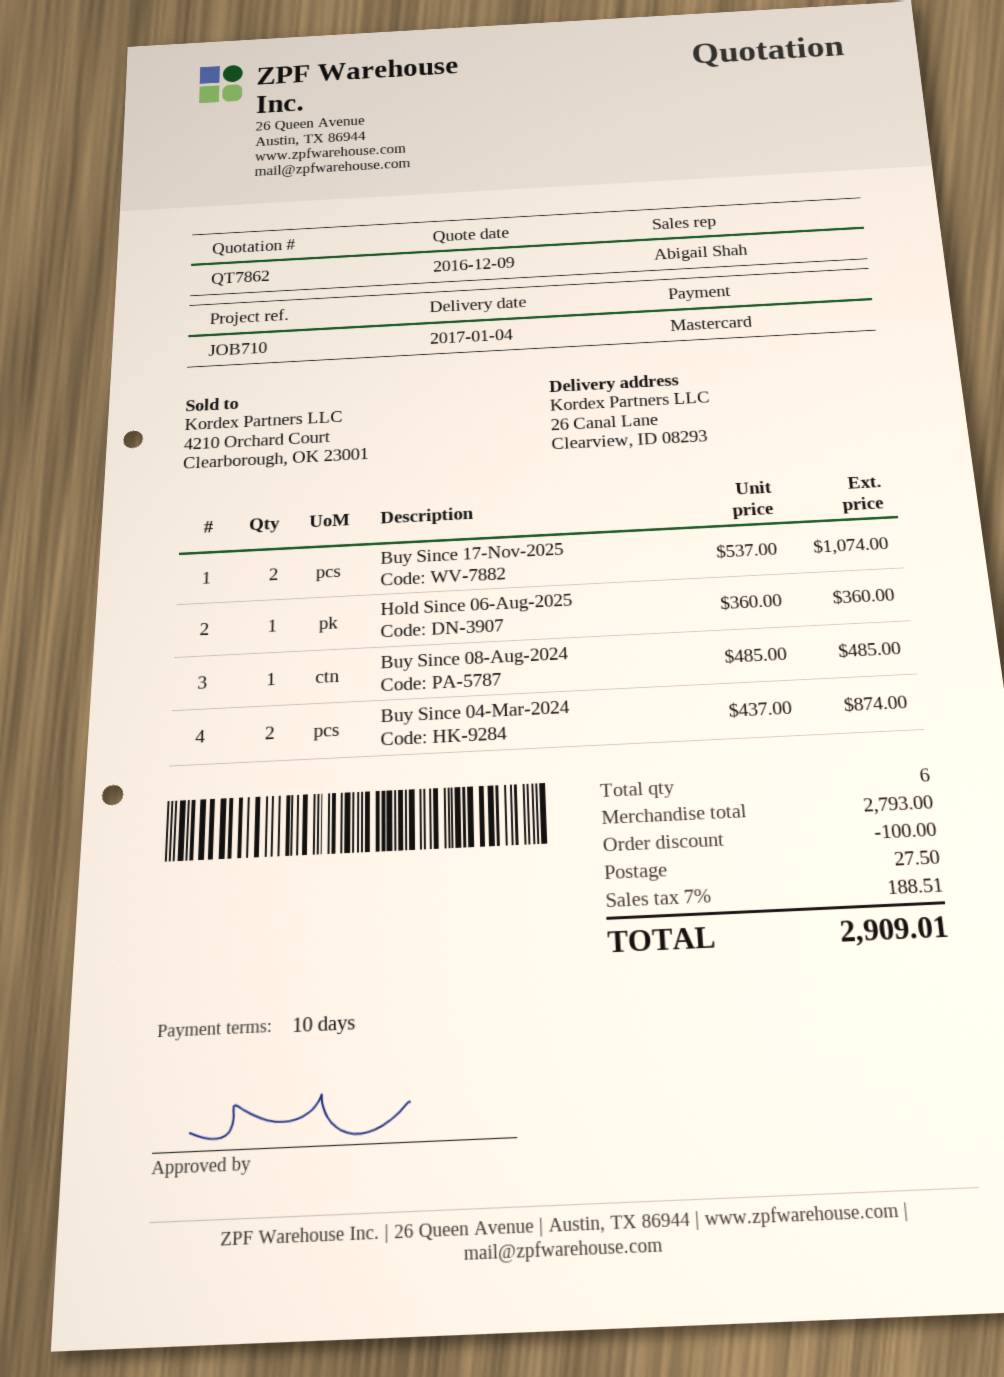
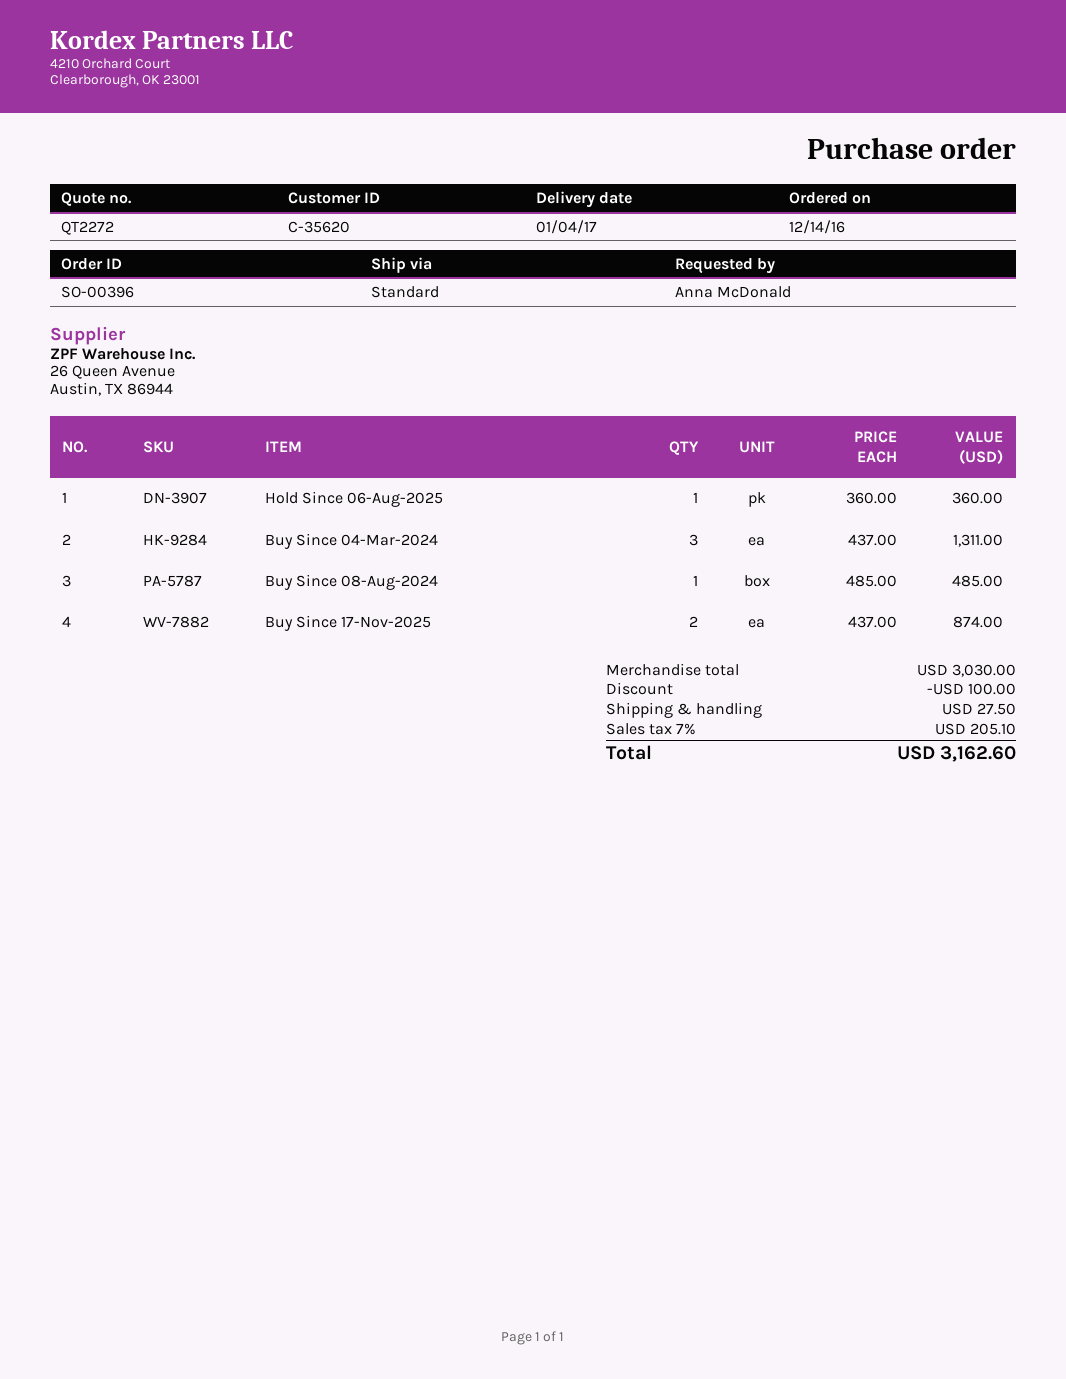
quote number: QT7862 -> QT2272
Buy Since 17-Nov-2025: 2 x 537.00 = 1074.00 -> 2 x 437.00 = 874.00
Buy Since 04-Mar-2024: 2 x 437.00 = 874.00 -> 3 x 437.00 = 1311.00
subtotal: 2793.00 -> 3030.00
tax: 7% = 188.51 -> 7% = 205.10
total: 2909.01 -> 3162.60

